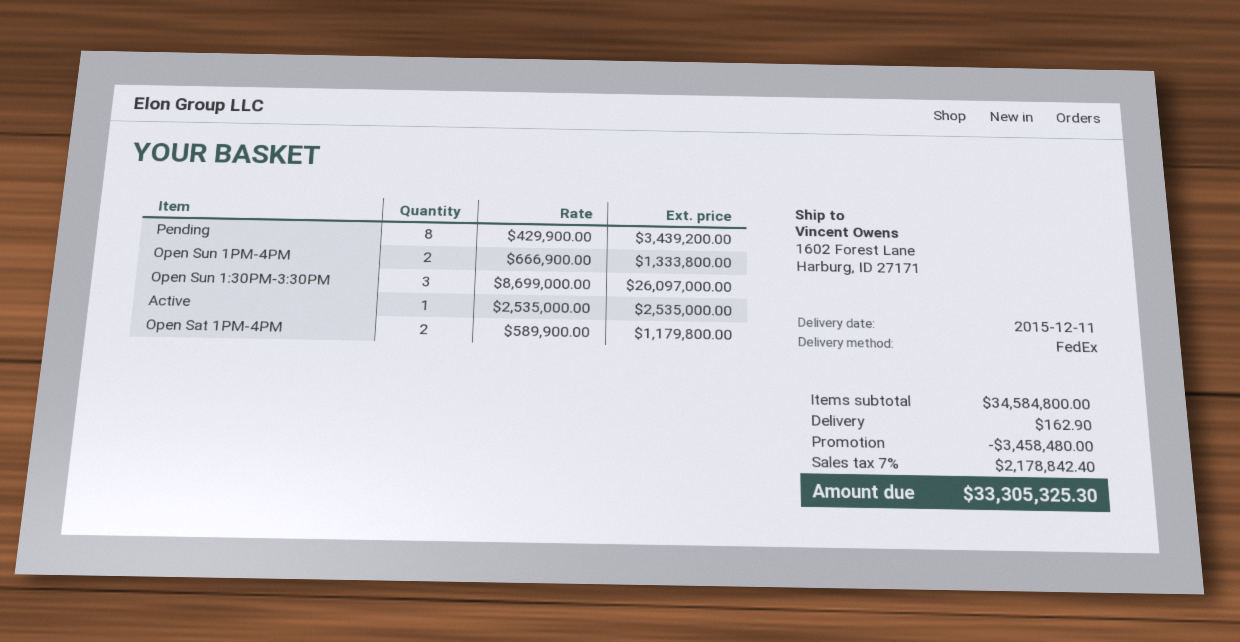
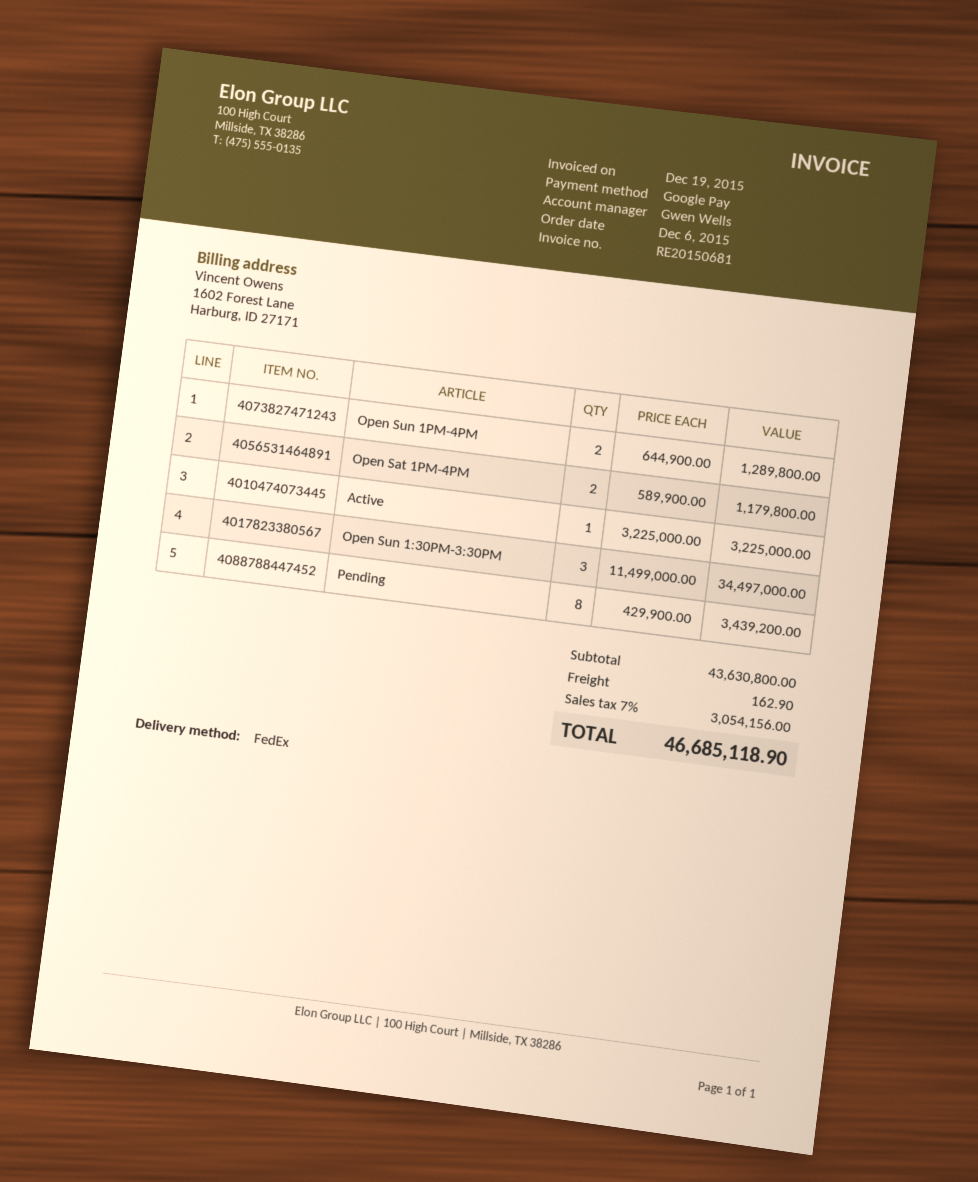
Open Sun 1PM-4PM: 2 x 666900.00 = 1333800.00 -> 2 x 644900.00 = 1289800.00
Open Sun 1:30PM-3:30PM: 3 x 8699000.00 = 26097000.00 -> 3 x 11499000.00 = 34497000.00
Active: 1 x 2535000.00 = 2535000.00 -> 1 x 3225000.00 = 3225000.00
subtotal: 34584800.00 -> 43630800.00
discount: 3458480.00 -> none
tax: 7% = 2178842.40 -> 7% = 3054156.00
total: 33305325.30 -> 46685118.90

